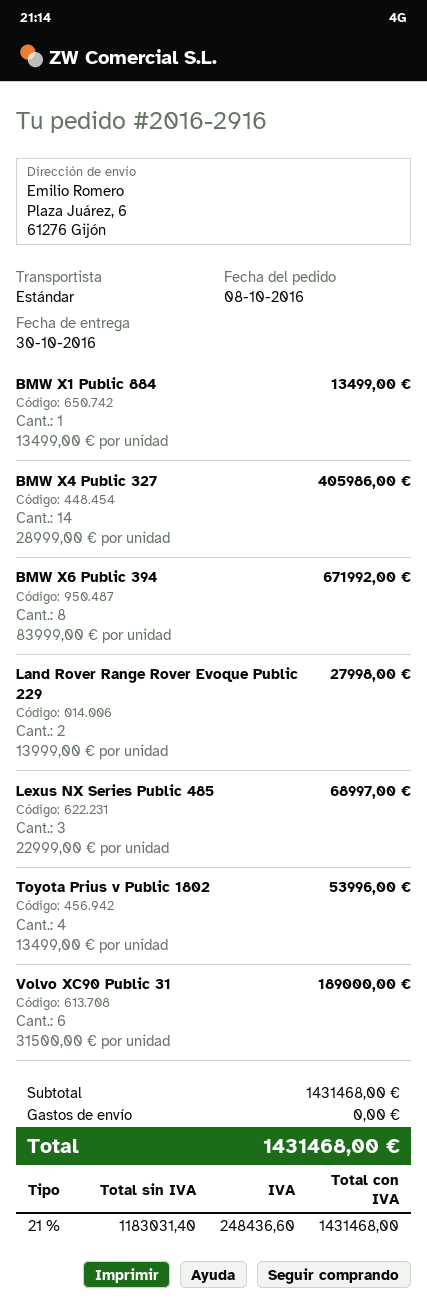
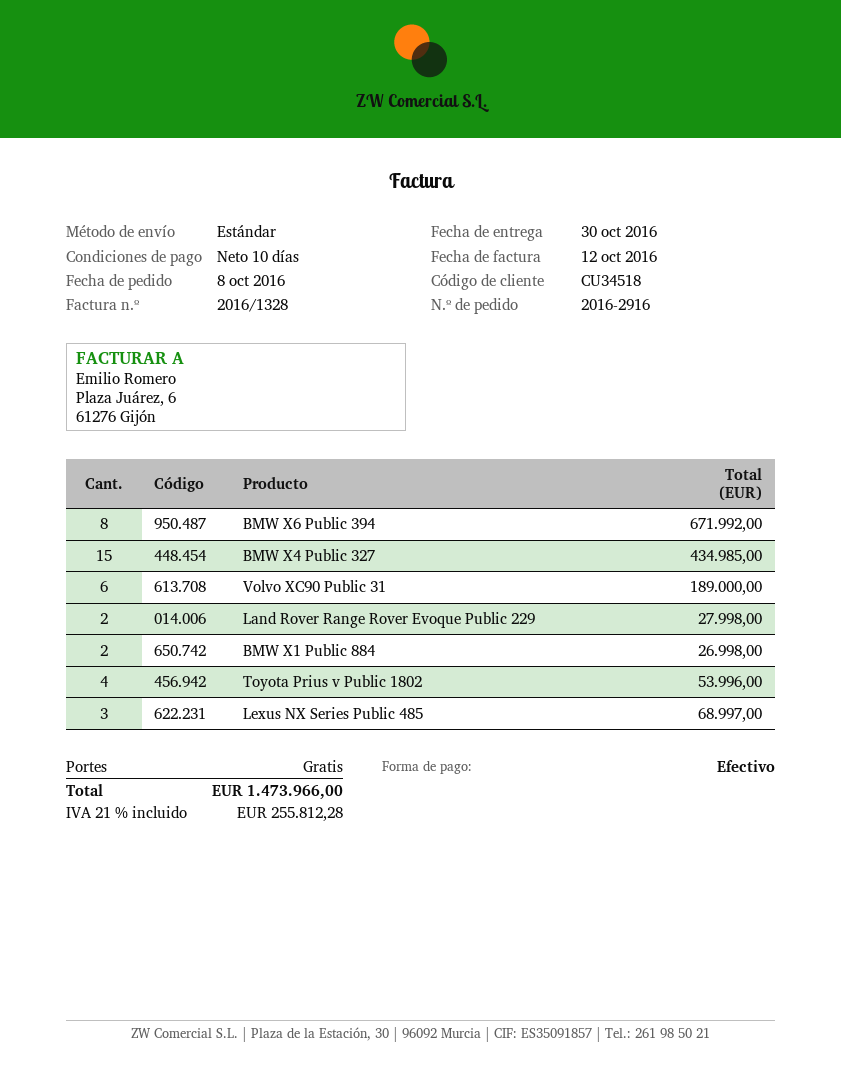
BMW X1 Public 884: 1 for 13499.00 -> 2 for 26998.00
BMW X4 Public 327: 14 for 405986.00 -> 15 for 434985.00
tax: 21% = 248436.60 -> 21% = 255812.28
total: 1431468.00 -> 1473966.00

